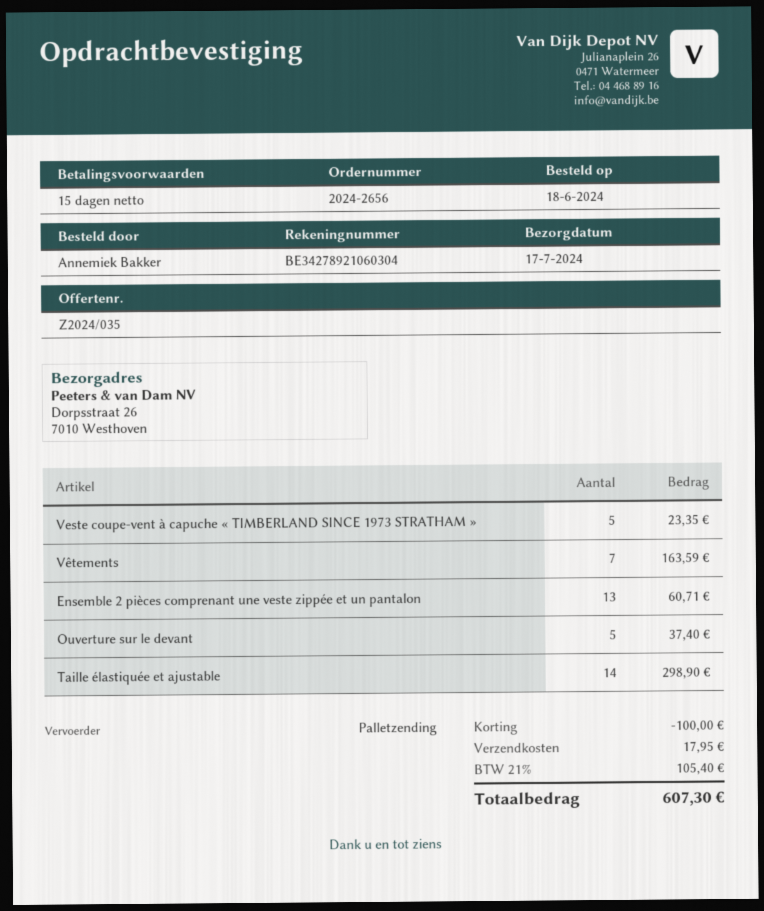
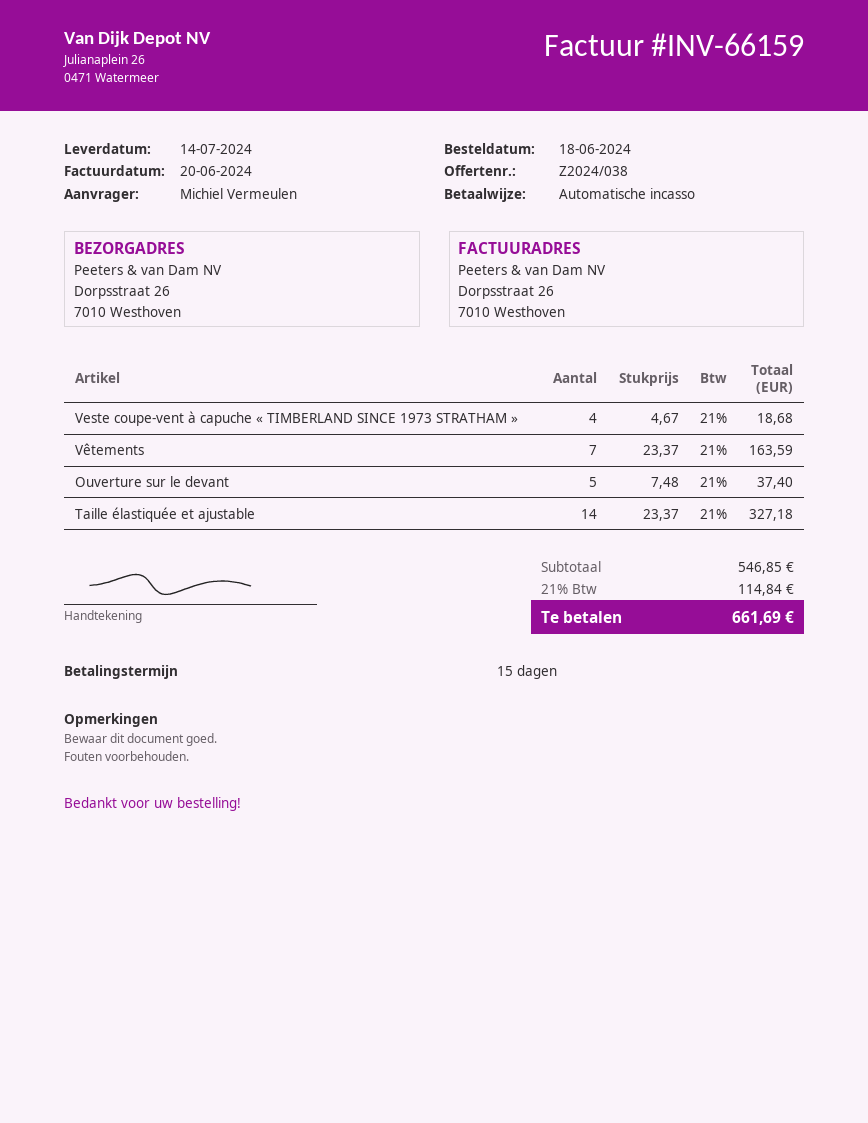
quote number: Z2024/035 -> Z2024/038
delivery date: 2024-07-17 -> 2024-07-14
ordered by: Annemiek Bakker -> Michiel Vermeulen
Veste coupe-vent à capuche « TIMBERLAND SINCE 1973 STRATHAM »: 5 for 23.35 -> 4 for 18.68
Ensemble 2 pièces comprenant une veste zippée et un pantalon: 13 for 60.71 -> none
Taille élastiquée et ajustable: 14 for 298.90 -> 14 for 327.18
discount: 100.00 -> none
shipping: 17.95 -> none
tax: 21% = 105.40 -> 21% = 114.84
total: 607.30 -> 661.69

